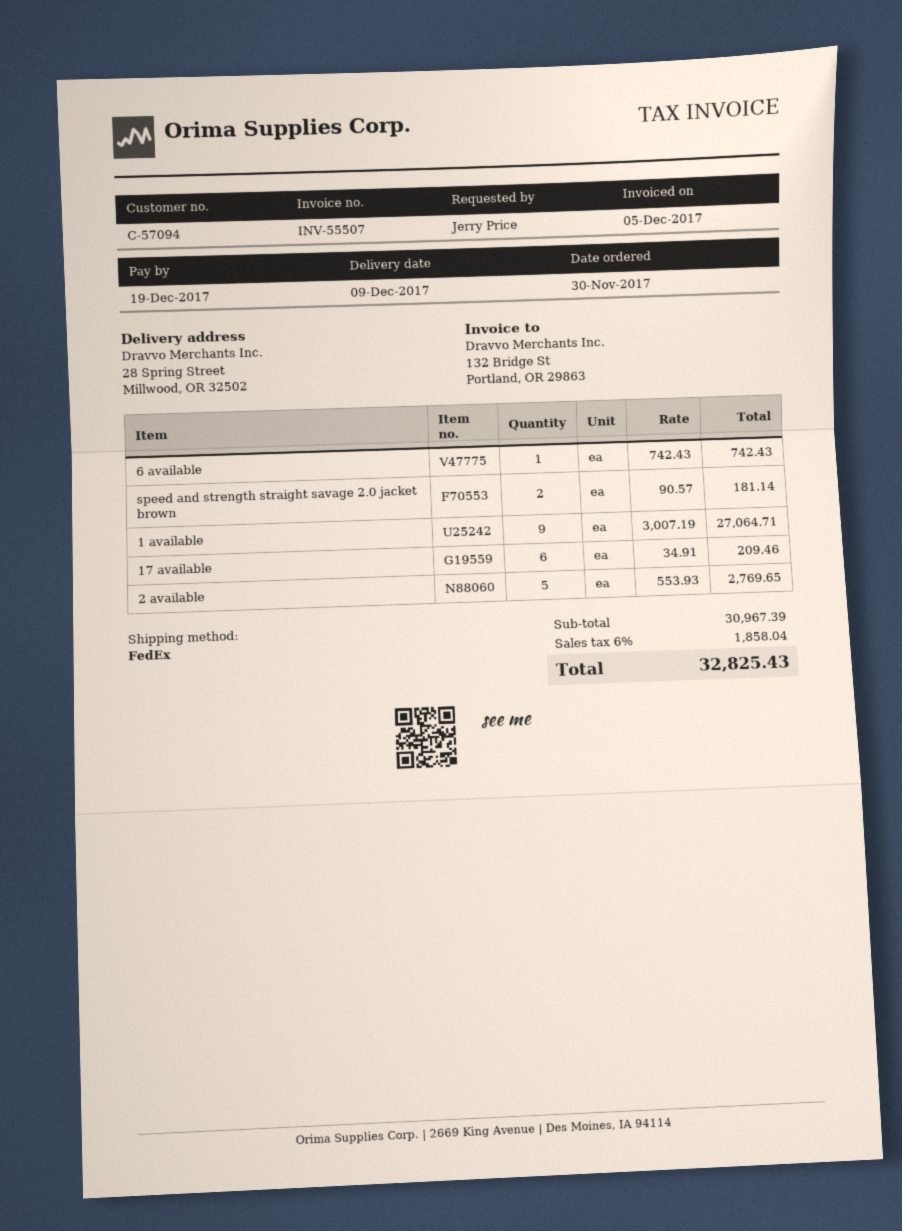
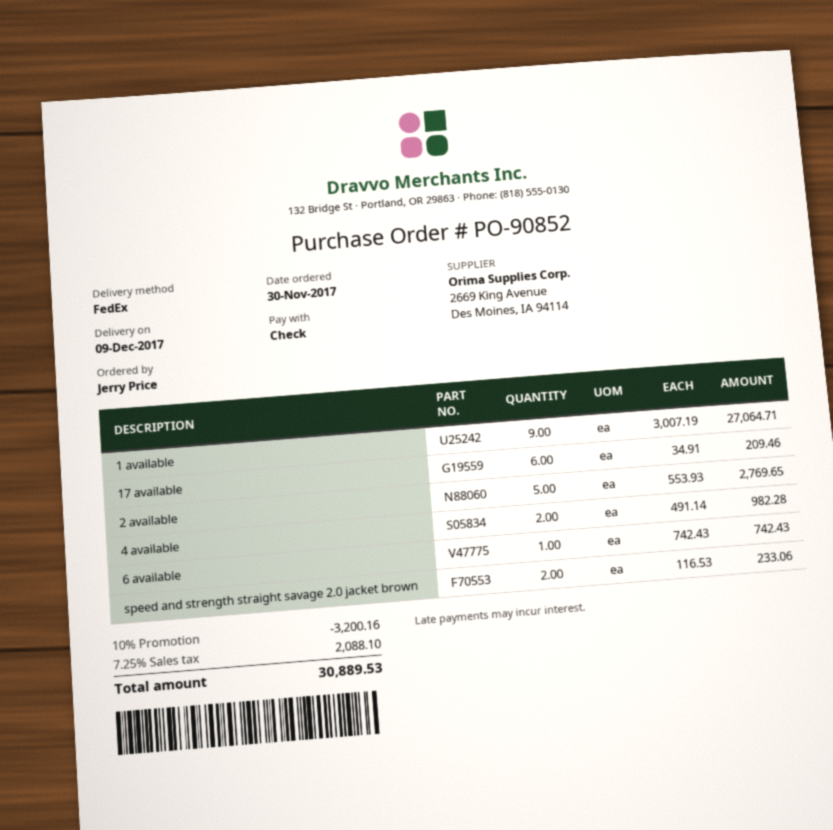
speed and strength straight savage 2.0 jacket brown: 2 x 90.57 = 181.14 -> 2 x 116.53 = 233.06
4 available: none -> 2 x 491.14 = 982.28
discount: none -> 10% = 3200.16
tax: 6% = 1858.04 -> 7.25% = 2088.10
total: 32825.43 -> 30889.53

